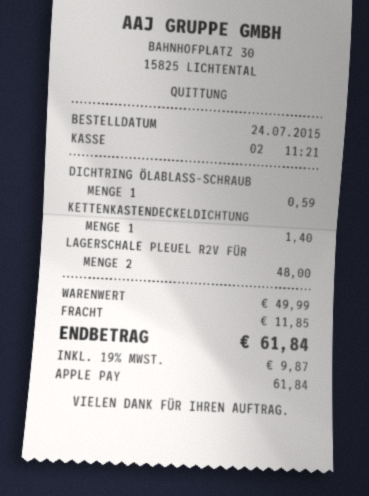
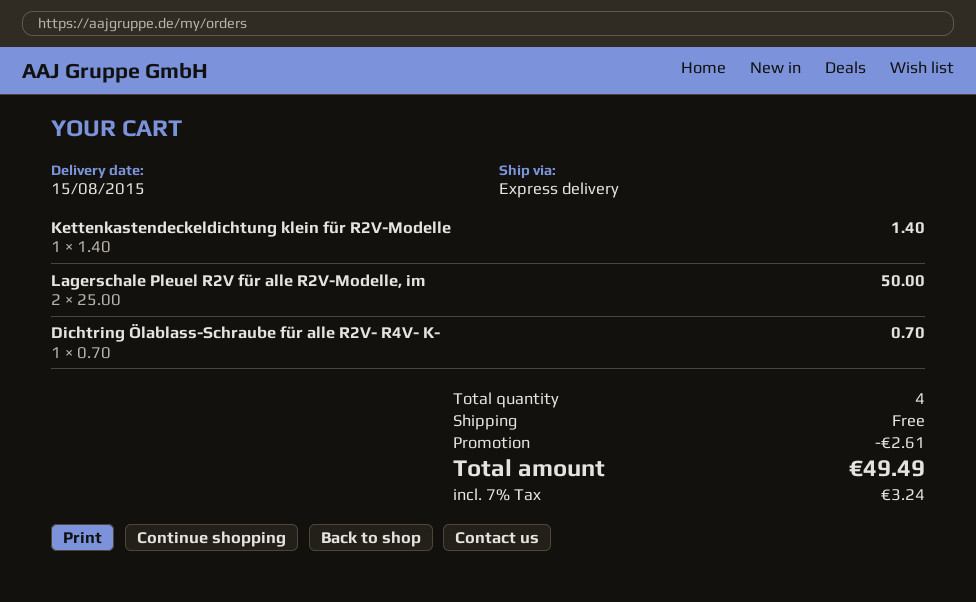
DICHTRING ÖLABLASS-SCHRAUB: 1 for 0.59 -> 1 for 0.70
LAGERSCHALE PLEUEL R2V FÜR: 2 for 48.00 -> 2 for 50.00
discount: none -> 2.61
shipping: 11.85 -> 0.00
tax: 19% = 9.87 -> 7% = 3.24
total: 61.84 -> 49.49

